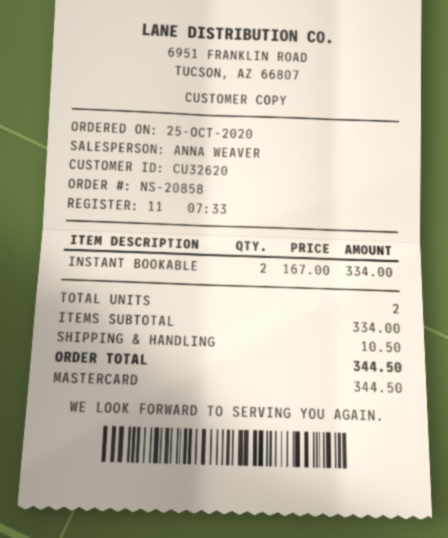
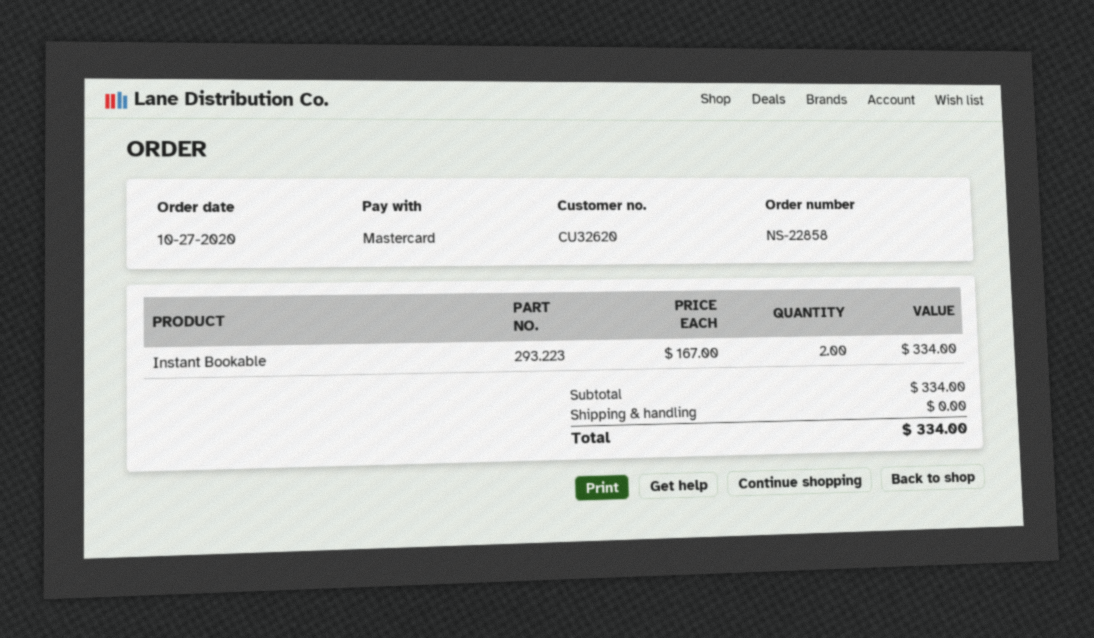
order number: NS-20858 -> NS-22858
order date: 2020-10-25 -> 2020-10-27
shipping: 10.50 -> 0.00
total: 344.50 -> 334.00

